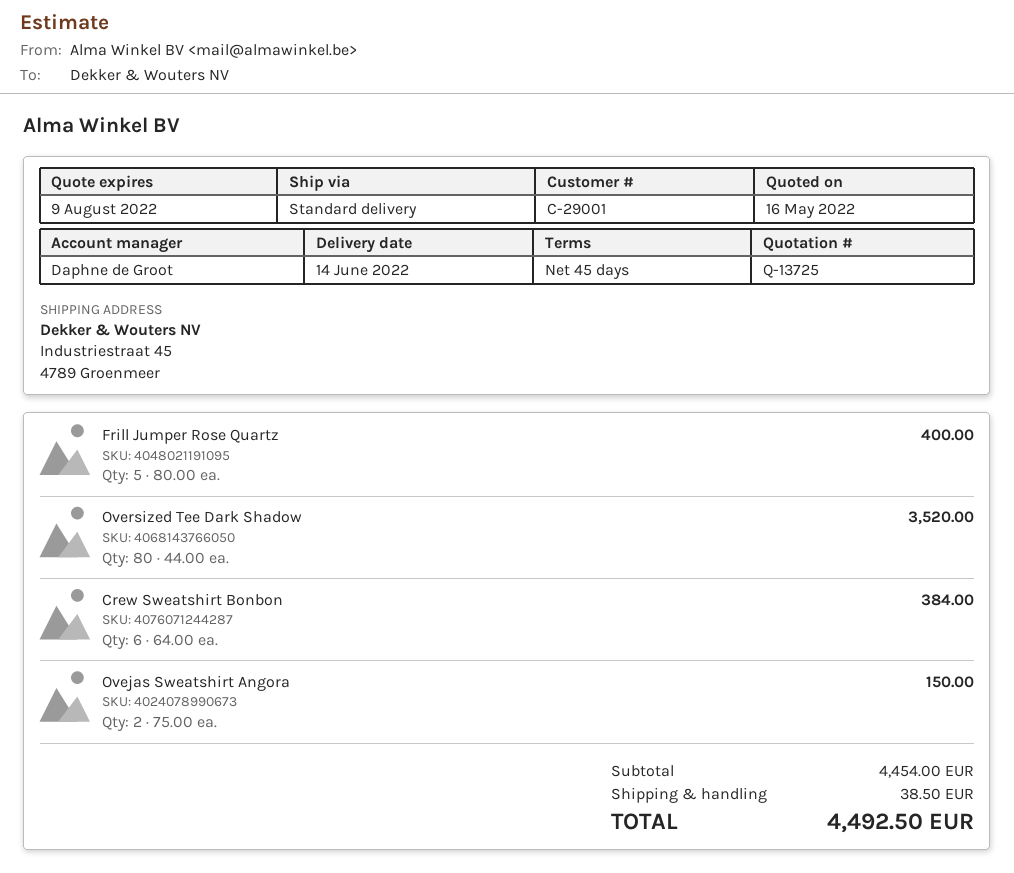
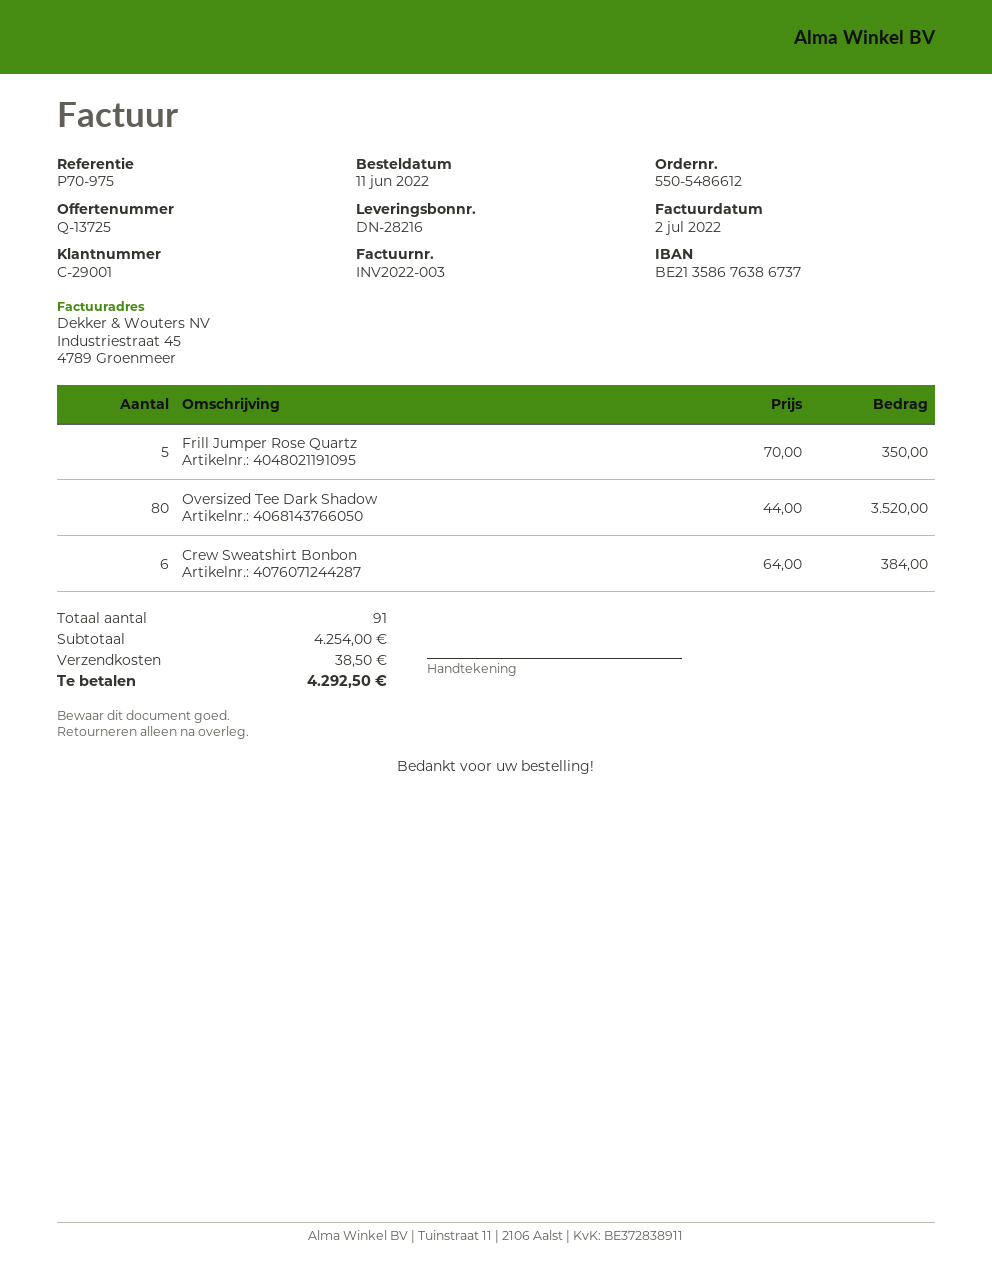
Frill Jumper Rose Quartz: 5 x 80.00 = 400.00 -> 5 x 70.00 = 350.00
Ovejas Sweatshirt Angora: 2 x 75.00 = 150.00 -> none
subtotal: 4454.00 -> 4254.00
total: 4492.50 -> 4292.50

